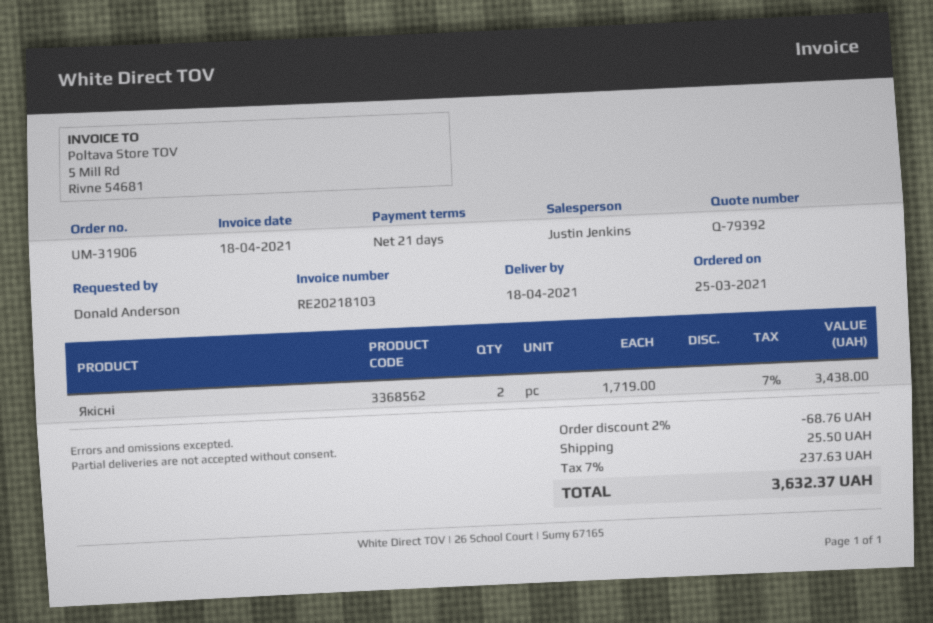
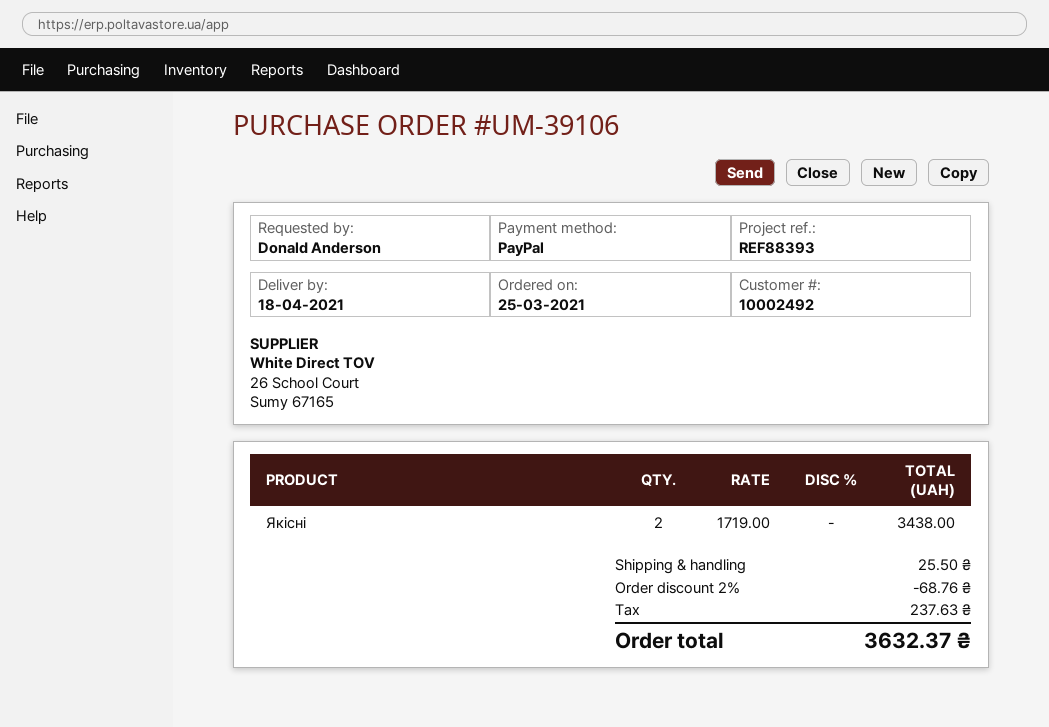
order number: UM-31906 -> UM-39106

